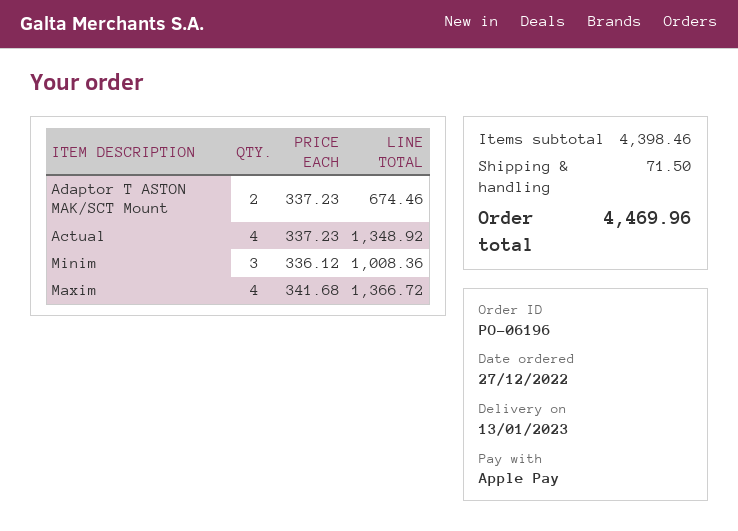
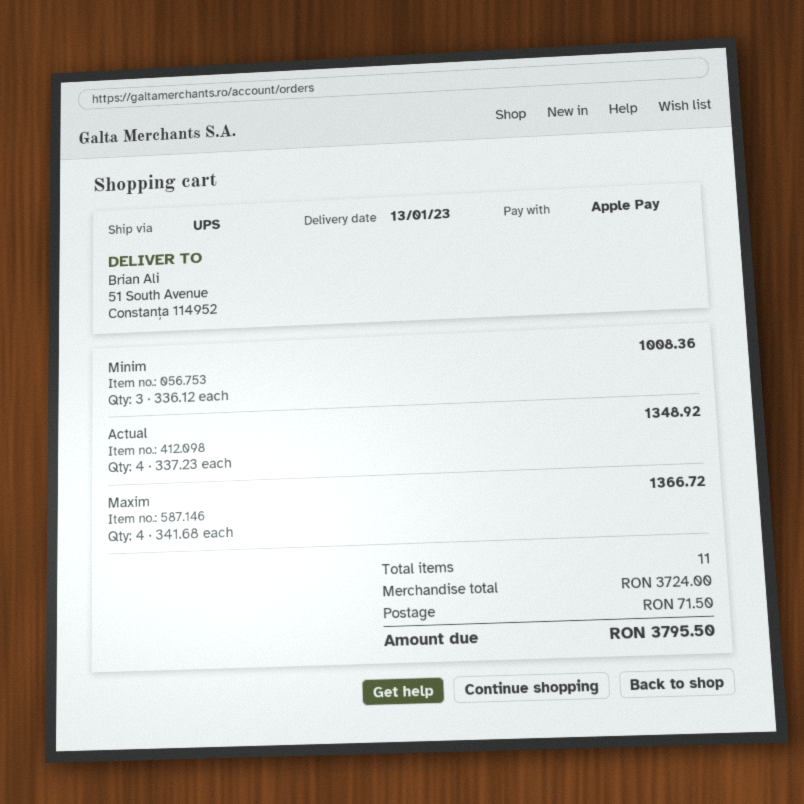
Adaptor T ASTON MAK/SCT Mount: 2 x 337.23 = 674.46 -> none
subtotal: 4398.46 -> 3724.00
total: 4469.96 -> 3795.50

